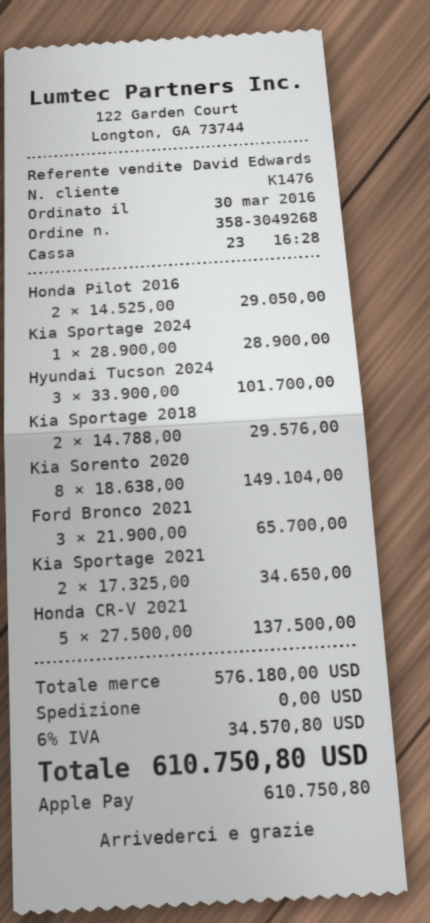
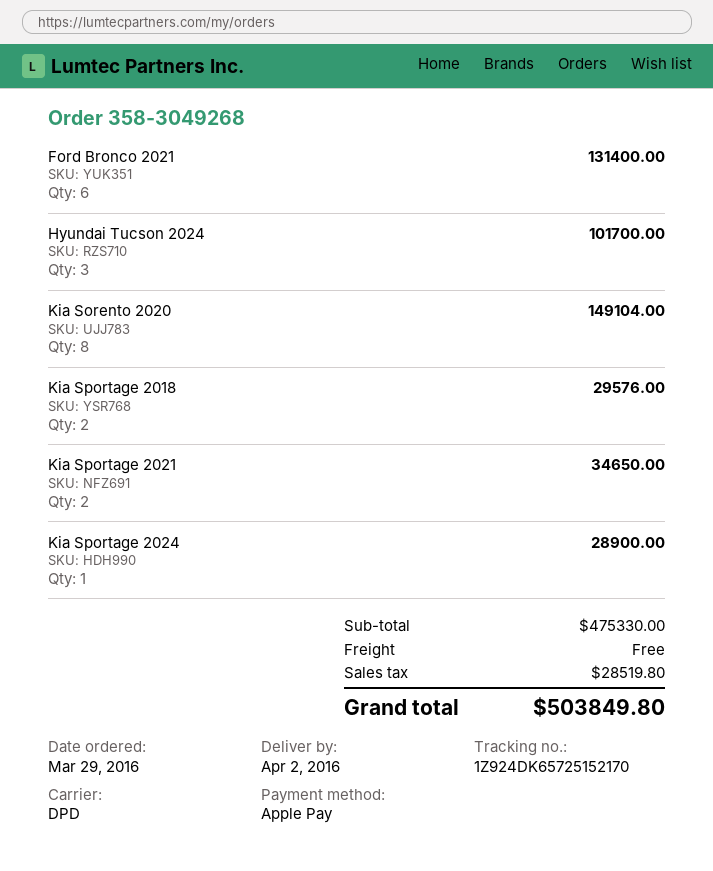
order date: 2016-03-30 -> 2016-03-29
Honda Pilot 2016: 2 for 29050.00 -> none
Ford Bronco 2021: 3 for 65700.00 -> 6 for 131400.00
Honda CR-V 2021: 5 for 137500.00 -> none
subtotal: 576180.00 -> 475330.00
tax: 34570.80 -> 28519.80
total: 610750.80 -> 503849.80

